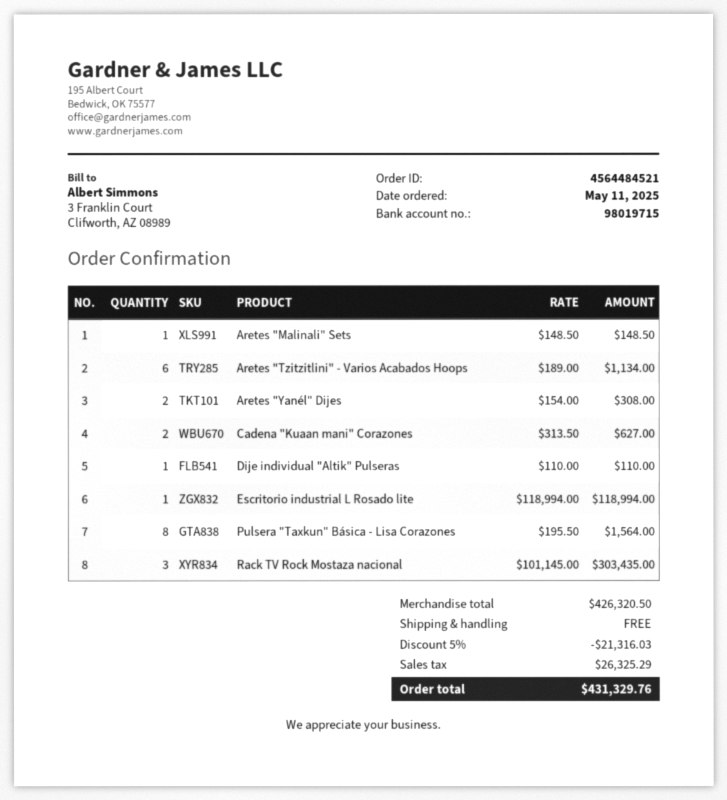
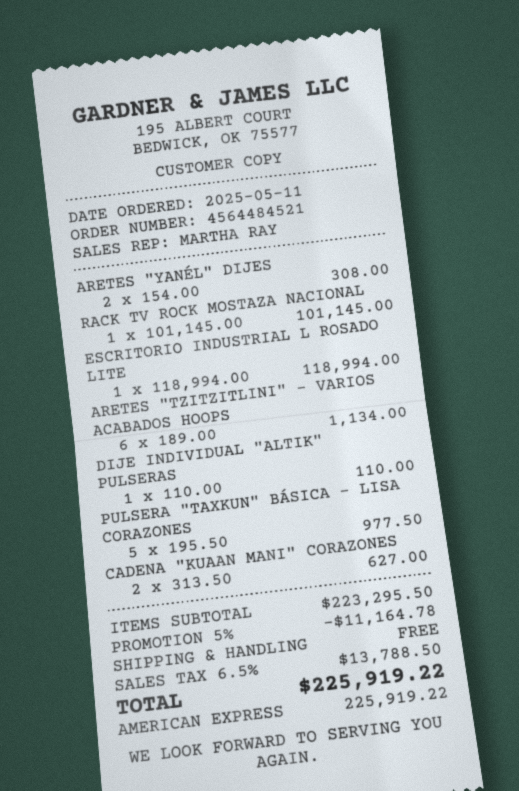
Aretes "Malinali" Sets: 1 x 148.50 = 148.50 -> none
Pulsera "Taxkun" Básica - Lisa Corazones: 8 x 195.50 = 1564.00 -> 5 x 195.50 = 977.50
Rack TV Rock Mostaza nacional: 3 x 101145.00 = 303435.00 -> 1 x 101145.00 = 101145.00
subtotal: 426320.50 -> 223295.50
discount: 5% = 21316.03 -> 5% = 11164.78
tax: 26325.29 -> 13788.50
total: 431329.76 -> 225919.22

